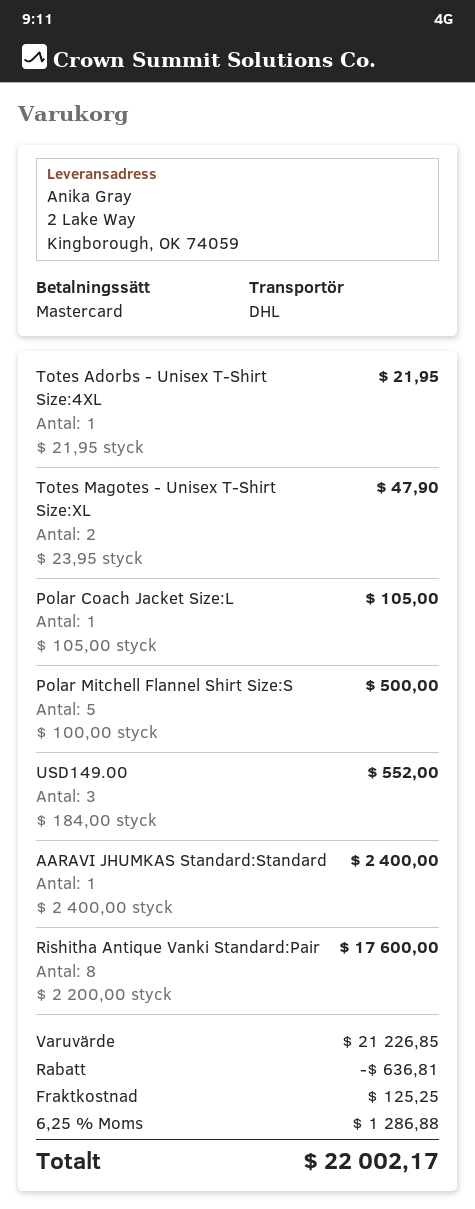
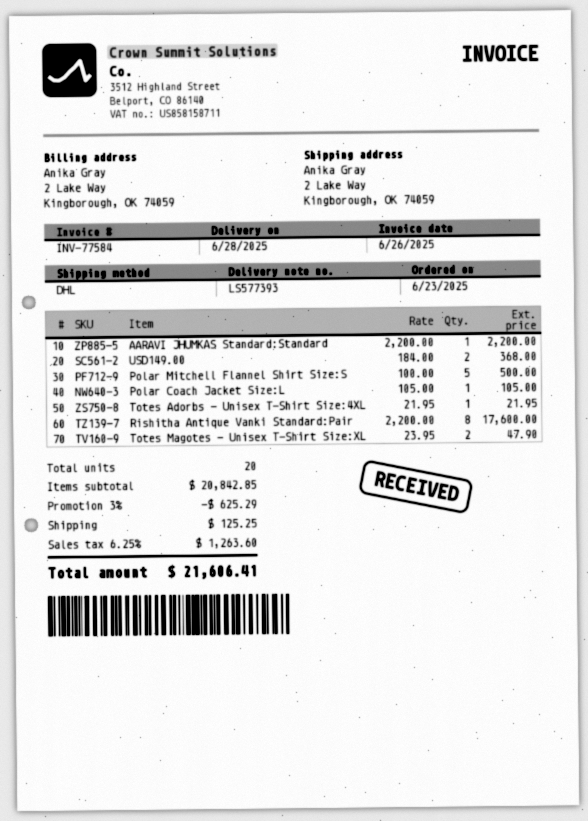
USD149.00: 3 x 184.00 = 552.00 -> 2 x 184.00 = 368.00
AARAVI JHUMKAS Standard:Standard: 1 x 2400.00 = 2400.00 -> 1 x 2200.00 = 2200.00
subtotal: 21226.85 -> 20842.85
discount: 636.81 -> 625.29
tax: 6.25% = 1286.88 -> 6.25% = 1263.60
total: 22002.17 -> 21606.41

